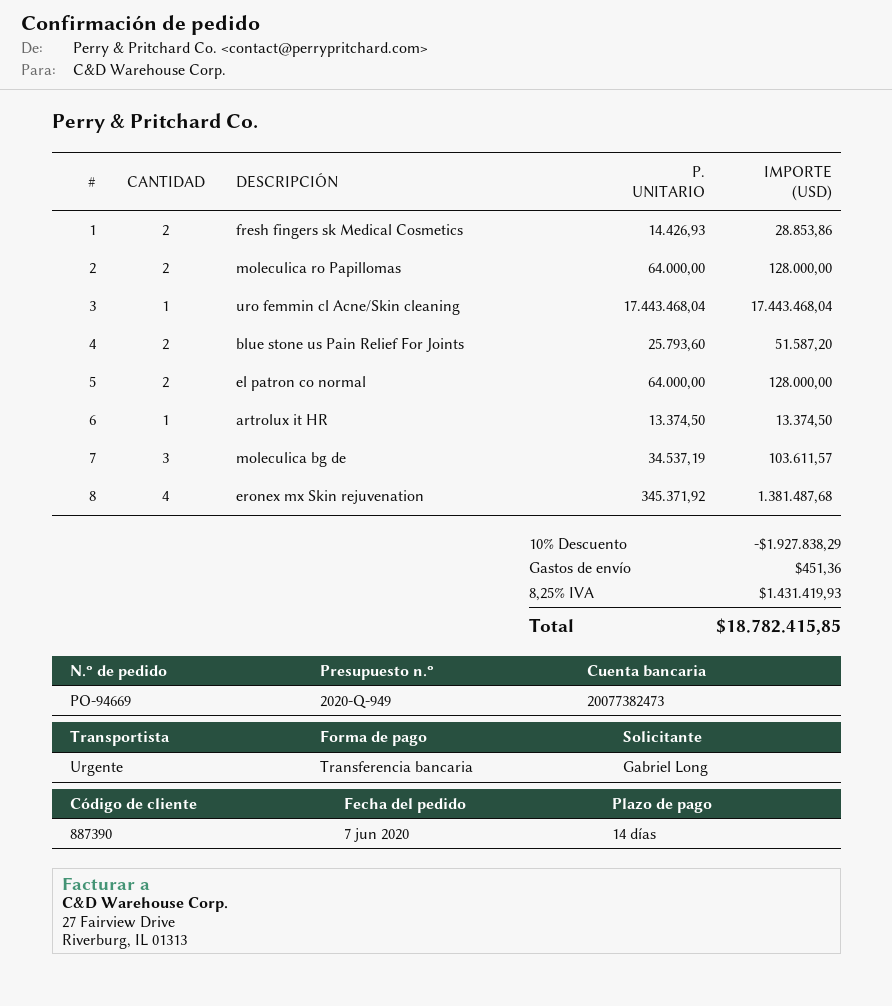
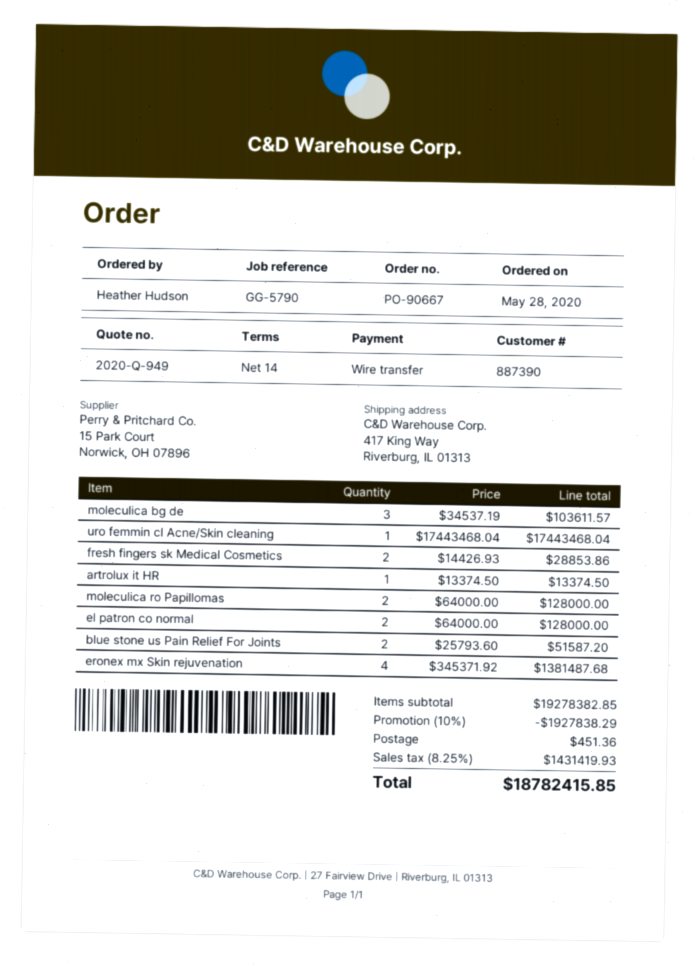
order number: PO-94669 -> PO-90667
order date: 2020-06-07 -> 2020-05-28
ordered by: Gabriel Long -> Heather Hudson

